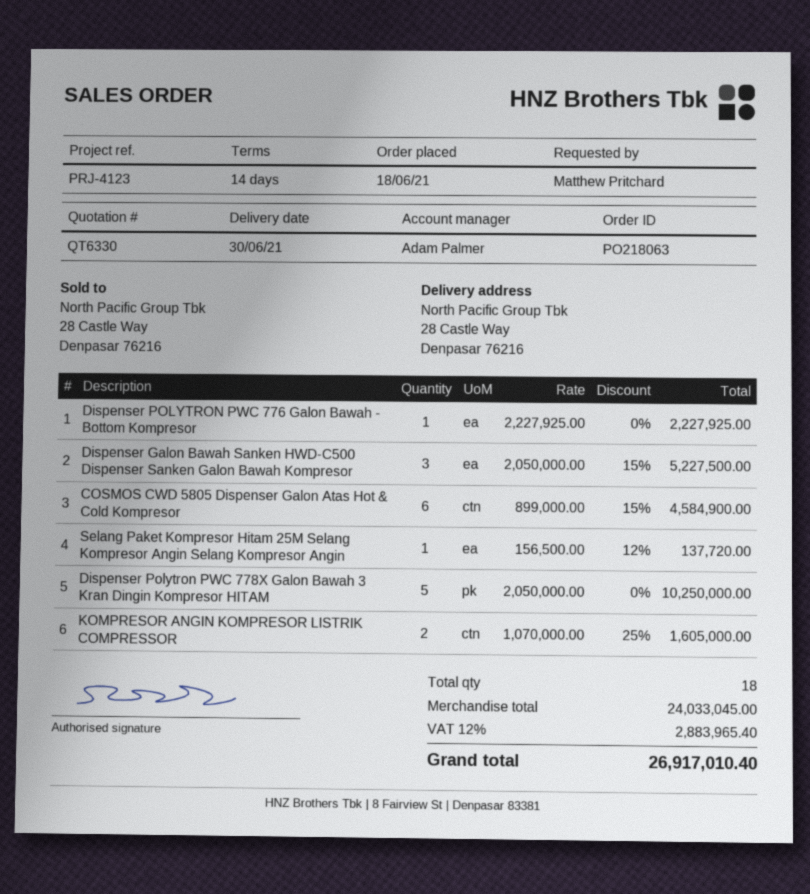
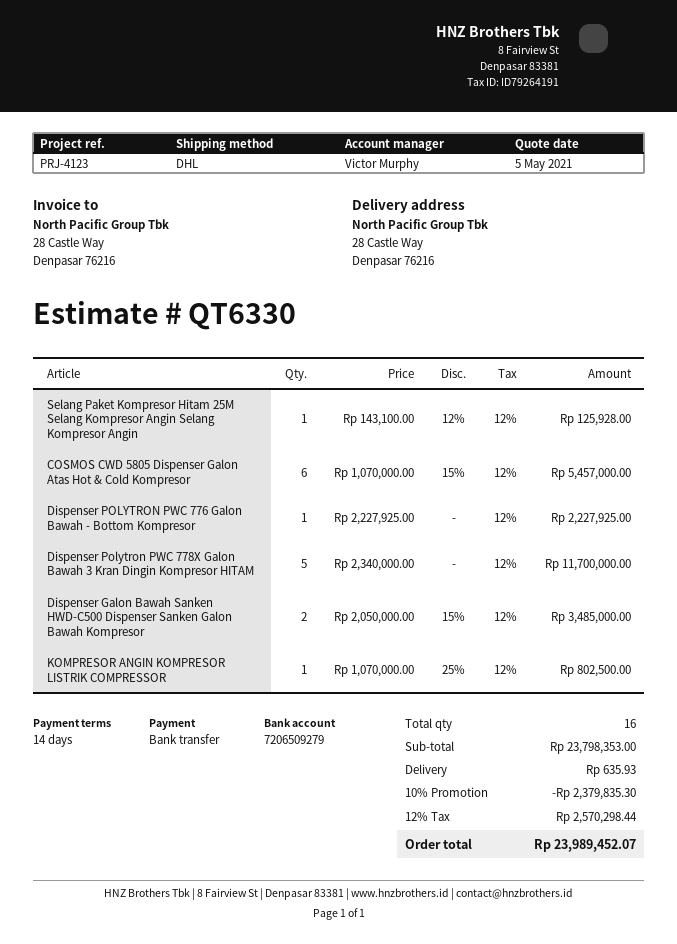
sales rep: Adam Palmer -> Victor Murphy
Dispenser Galon Bawah Sanken HWD-C500 Dispenser Sanken Galon Bawah Kompresor: 3 x 2050000.00 - 15% = 5227500.00 -> 2 x 2050000.00 - 15% = 3485000.00
COSMOS CWD 5805 Dispenser Galon Atas Hot & Cold Kompresor: 6 x 899000.00 - 15% = 4584900.00 -> 6 x 1070000.00 - 15% = 5457000.00
Selang Paket Kompresor Hitam 25M Selang Kompresor Angin Selang Kompresor Angin: 1 x 156500.00 - 12% = 137720.00 -> 1 x 143100.00 - 12% = 125928.00
Dispenser Polytron PWC 778X Galon Bawah 3 Kran Dingin Kompresor HITAM: 5 x 2050000.00 = 10250000.00 -> 5 x 2340000.00 = 11700000.00
KOMPRESOR ANGIN KOMPRESOR LISTRIK COMPRESSOR: 2 x 1070000.00 - 25% = 1605000.00 -> 1 x 1070000.00 - 25% = 802500.00
total quantity: 18 -> 16
subtotal: 24033045.00 -> 23798353.00
discount: none -> 10% = 2379835.30
shipping: none -> 635.93
tax: 12% = 2883965.40 -> 12% = 2570298.44
total: 26917010.40 -> 23989452.07

